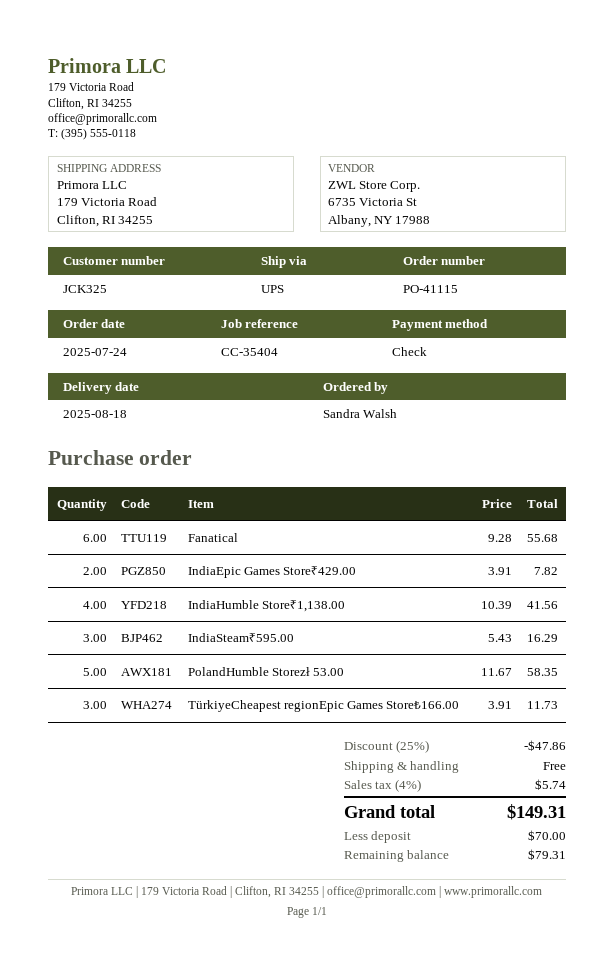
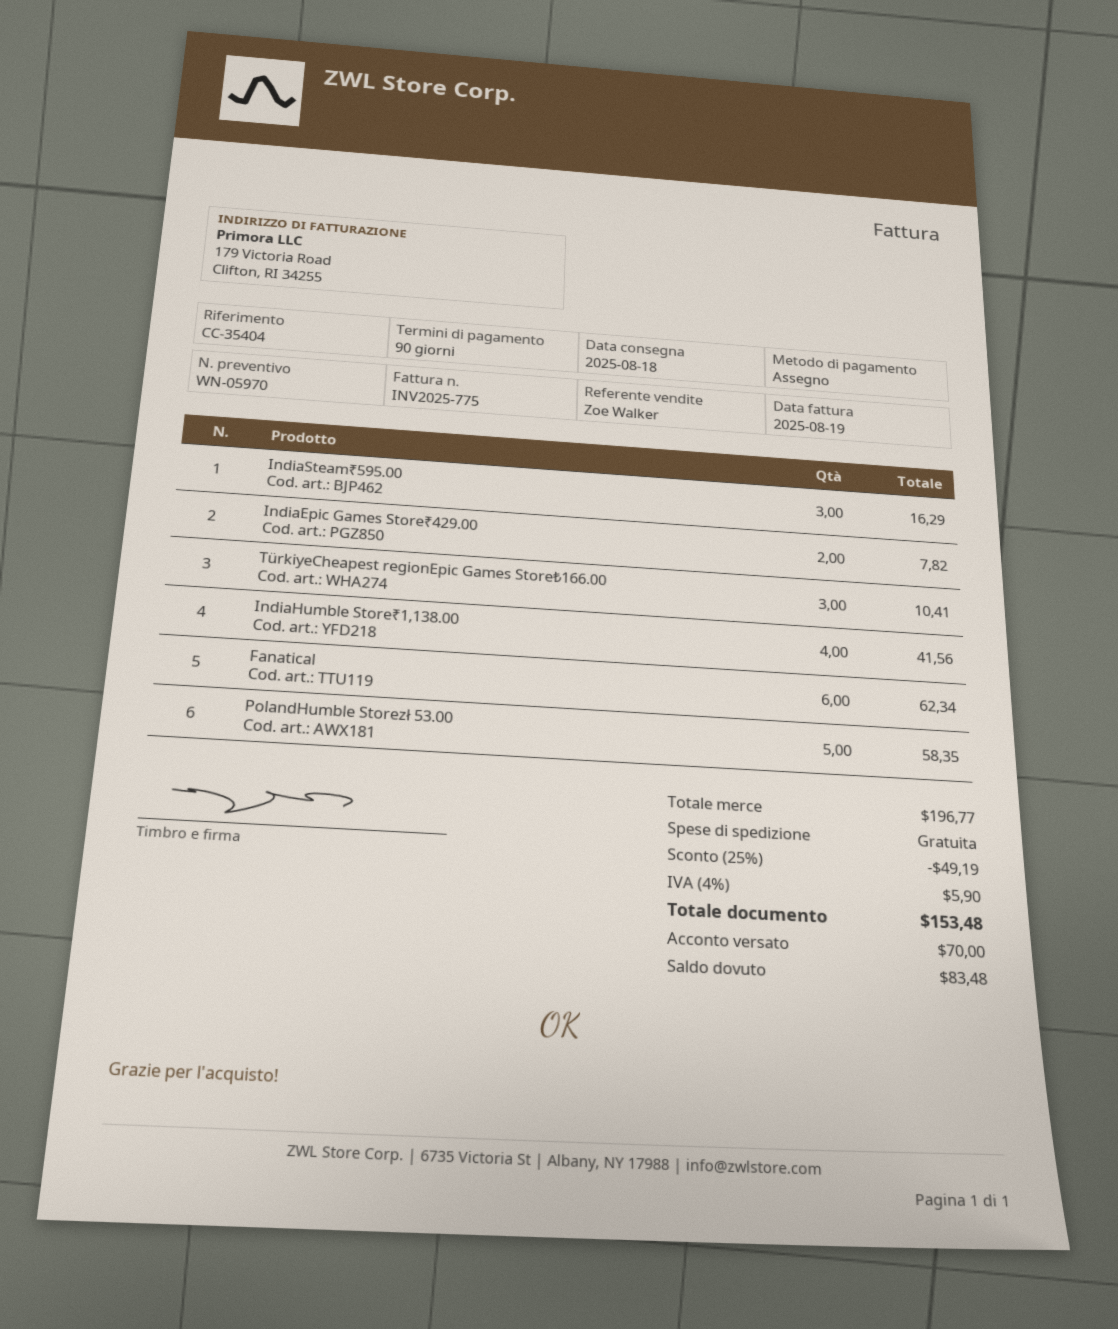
Fanatical: 6 for 55.68 -> 6 for 62.34
TürkiyeCheapest regionEpic Games Store₺166.00: 3 for 11.73 -> 3 for 10.41
discount: 25% = 47.86 -> 25% = 49.19
tax: 4% = 5.74 -> 4% = 5.90
total: 149.31 -> 153.48
balance: 79.31 -> 83.48

